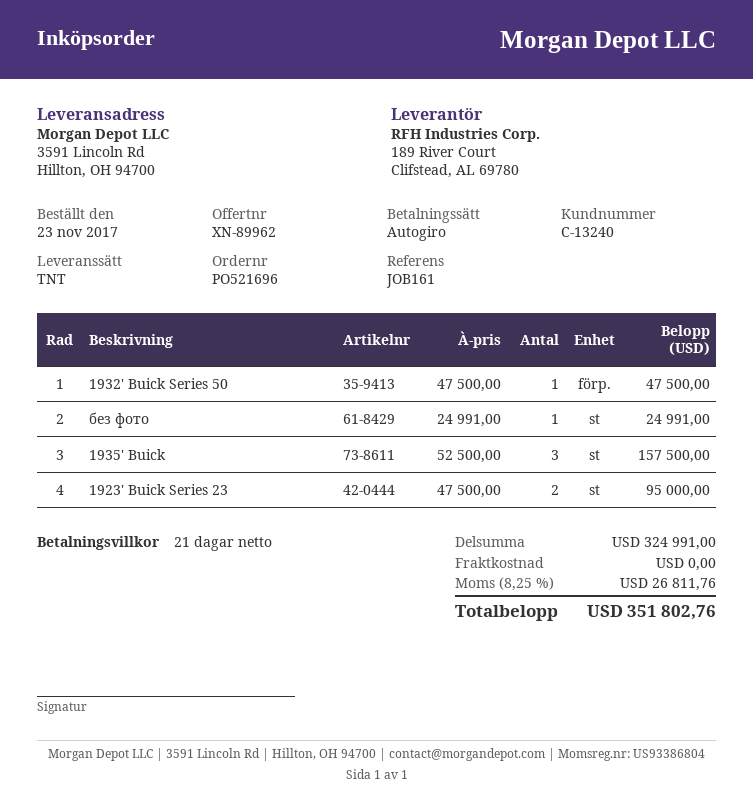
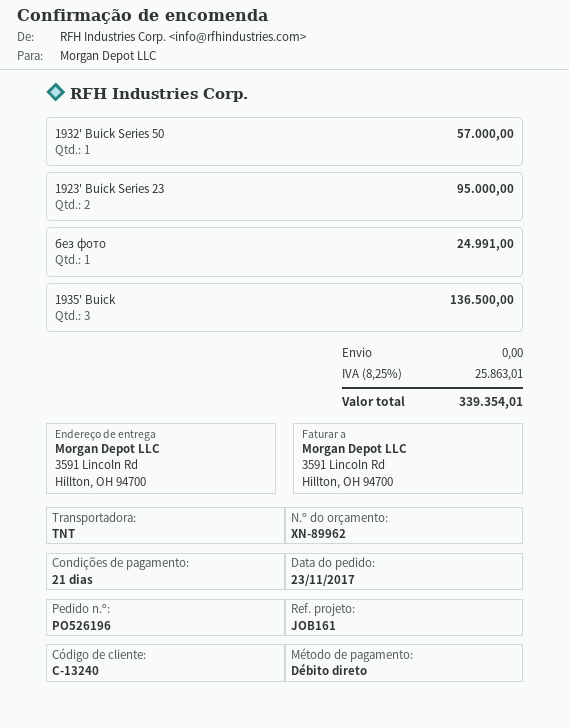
order number: PO521696 -> PO526196
1932' Buick Series 50: 1 for 47500.00 -> 1 for 57000.00
1935' Buick: 3 for 157500.00 -> 3 for 136500.00
tax: 8.25% = 26811.76 -> 8.25% = 25863.01
total: 351802.76 -> 339354.01

